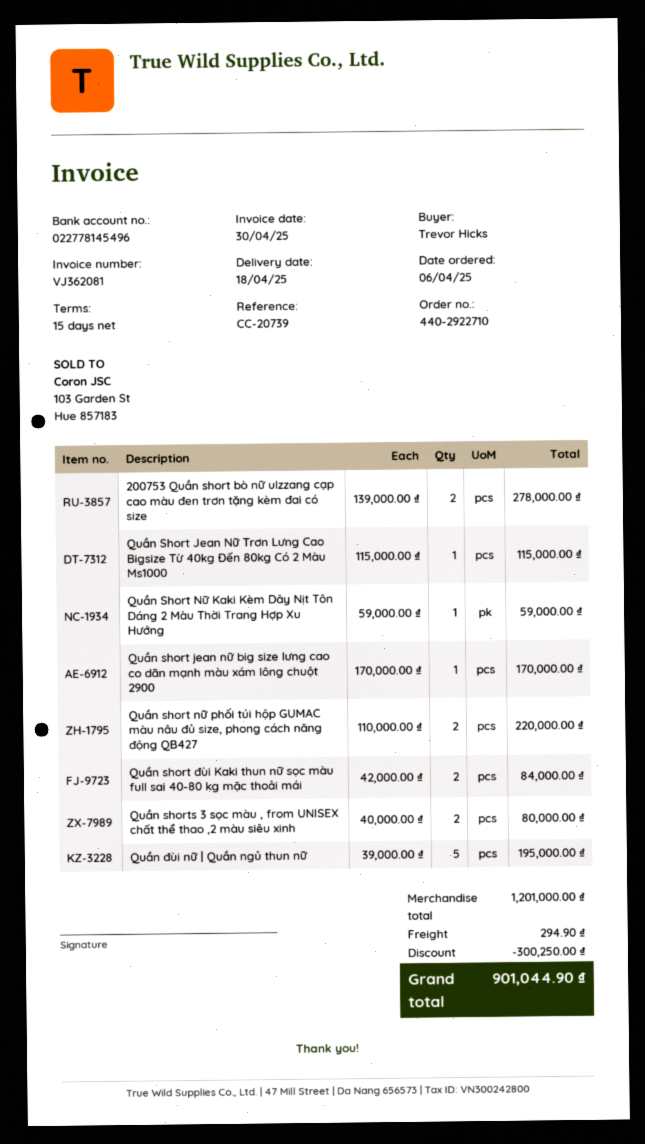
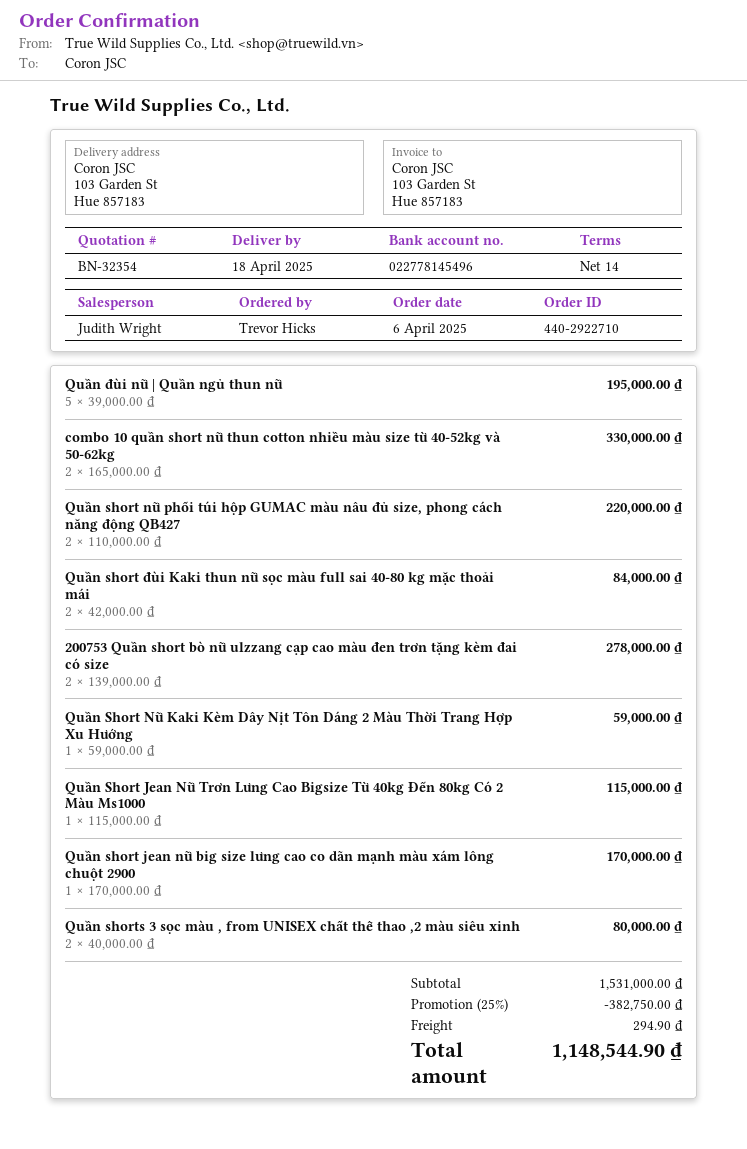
payment terms: 15 days -> 14 days
combo 10 quần short nữ thun cotton nhiều màu size từ 40-52kg và 50-62kg: none -> 2 x 165000.00 = 330000.00
subtotal: 1201000.00 -> 1531000.00
discount: 300250.00 -> 382750.00
total: 901044.90 -> 1148544.90

